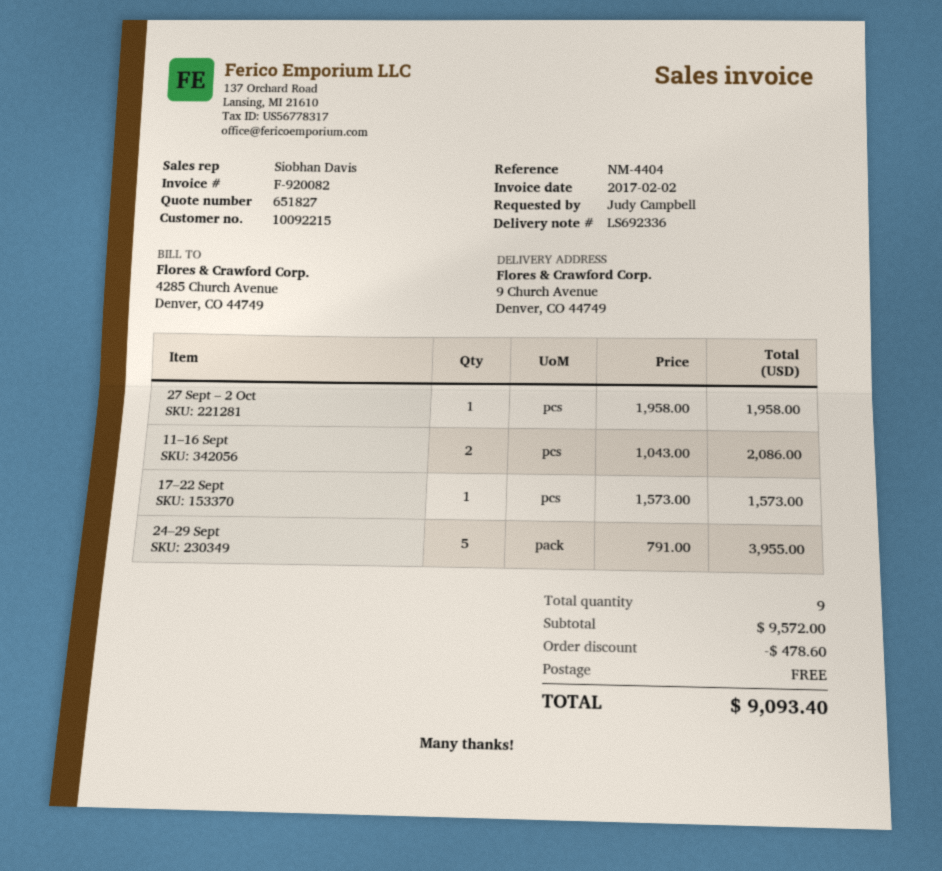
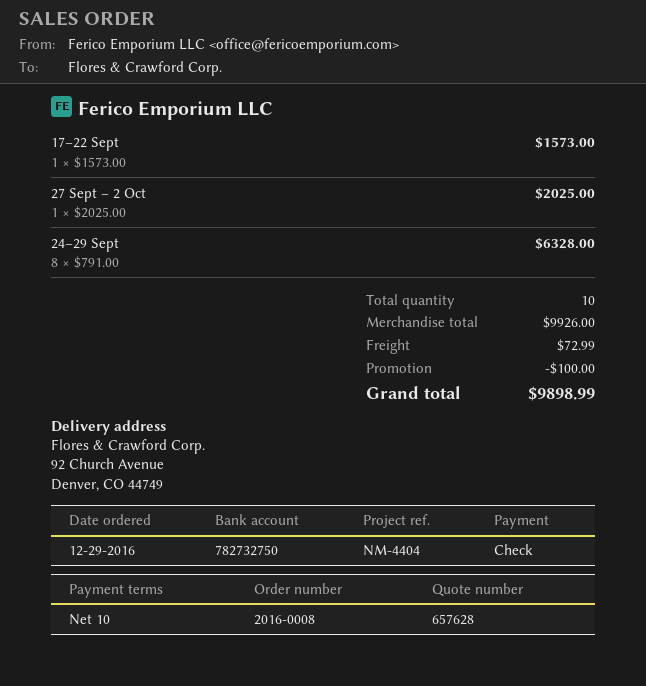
quote number: 651827 -> 657628
ship to: 9 Church Avenue, Denver, CO 44749 -> 92 Church Avenue, Denver, CO 44749
27 Sept – 2 Oct: 1 x 1958.00 = 1958.00 -> 1 x 2025.00 = 2025.00
11–16 Sept: 2 x 1043.00 = 2086.00 -> none
24–29 Sept: 5 x 791.00 = 3955.00 -> 8 x 791.00 = 6328.00
total quantity: 9 -> 10
subtotal: 9572.00 -> 9926.00
discount: 478.60 -> 100.00
shipping: 0.00 -> 72.99
total: 9093.40 -> 9898.99

